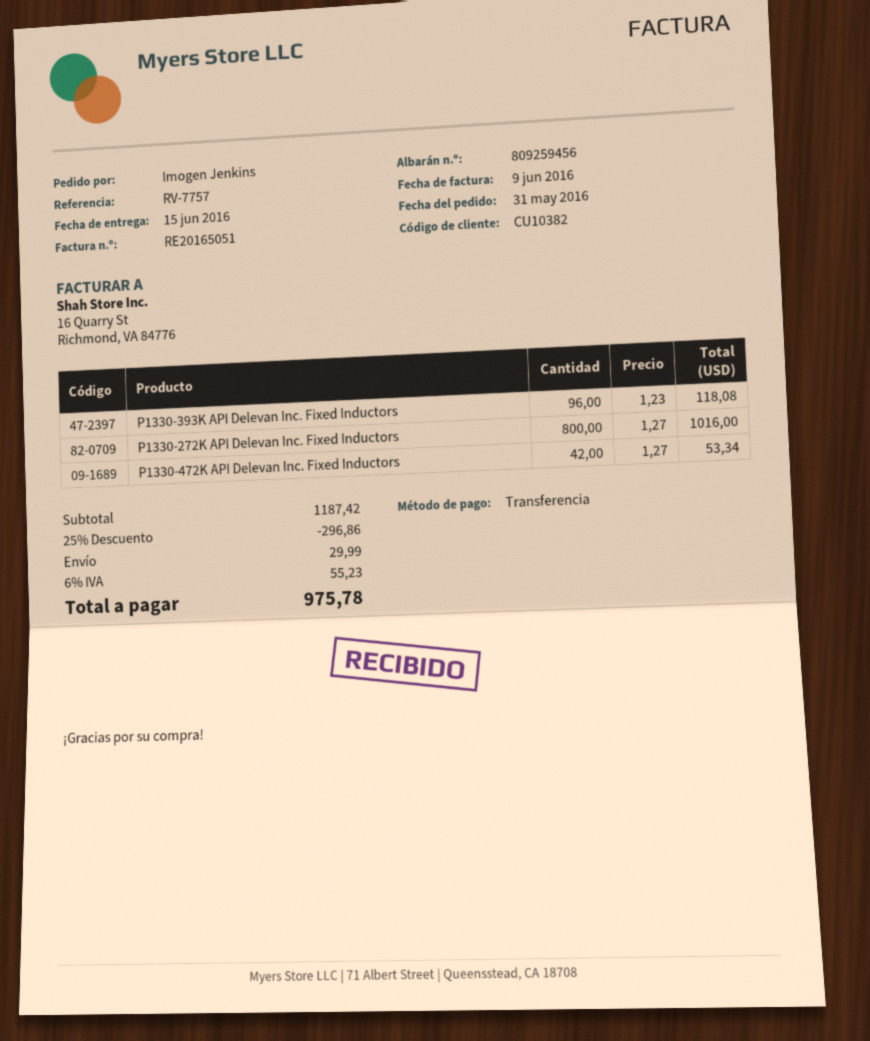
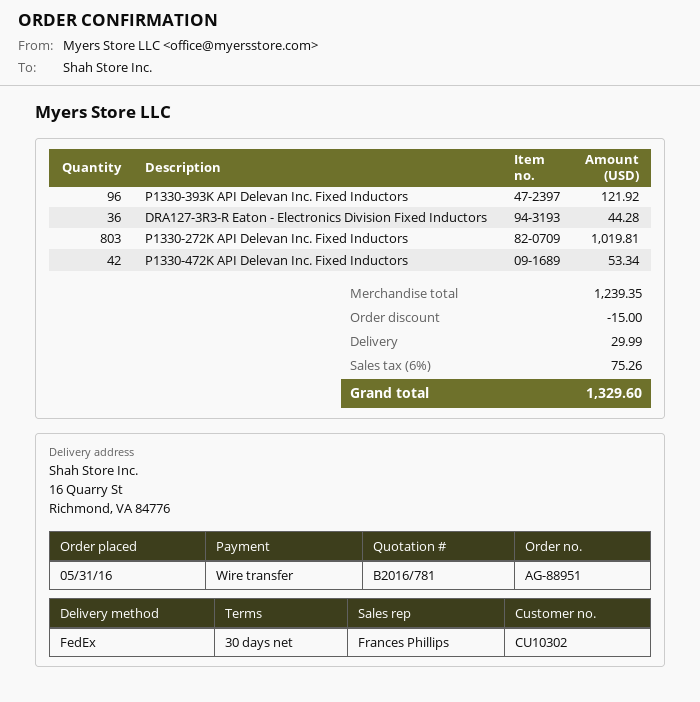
customer number: CU10382 -> CU10302
P1330-393K API Delevan Inc. Fixed Inductors: 96 for 118.08 -> 96 for 121.92
P1330-272K API Delevan Inc. Fixed Inductors: 800 for 1016.00 -> 803 for 1019.81
DRA127-3R3-R Eaton - Electronics Division Fixed Inductors: none -> 36 for 44.28
subtotal: 1187.42 -> 1239.35
discount: 296.86 -> 15.00
tax: 6% = 55.23 -> 6% = 75.26
total: 975.78 -> 1329.60

